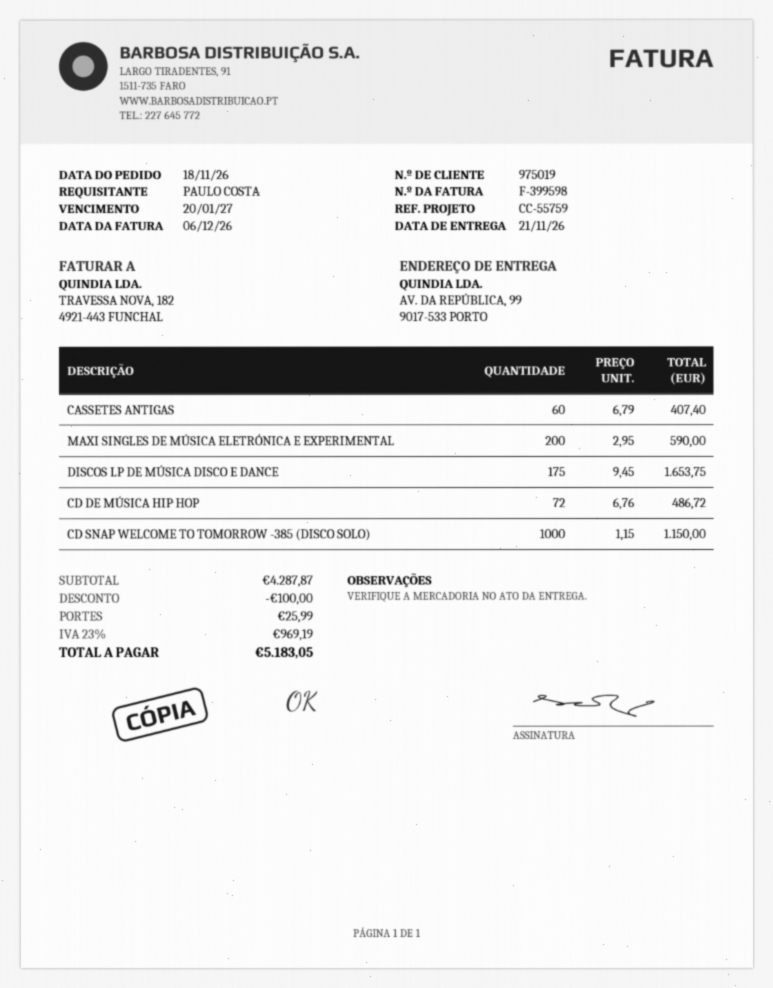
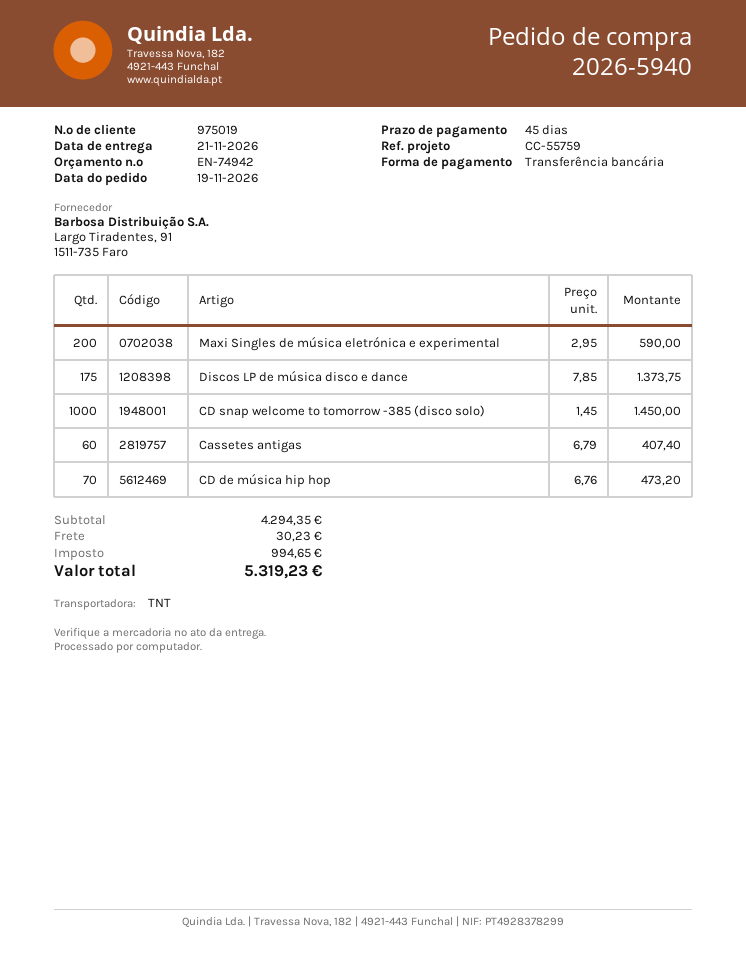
order date: 2026-11-18 -> 2026-11-19
DISCOS LP DE MÚSICA DISCO E DANCE: 175 x 9.45 = 1653.75 -> 175 x 7.85 = 1373.75
CD DE MÚSICA HIP HOP: 72 x 6.76 = 486.72 -> 70 x 6.76 = 473.20
CD SNAP WELCOME TO TOMORROW -385 (DISCO SOLO): 1000 x 1.15 = 1150.00 -> 1000 x 1.45 = 1450.00
subtotal: 4287.87 -> 4294.35
discount: 100.00 -> none
shipping: 25.99 -> 30.23
tax: 969.19 -> 994.65
total: 5183.05 -> 5319.23

